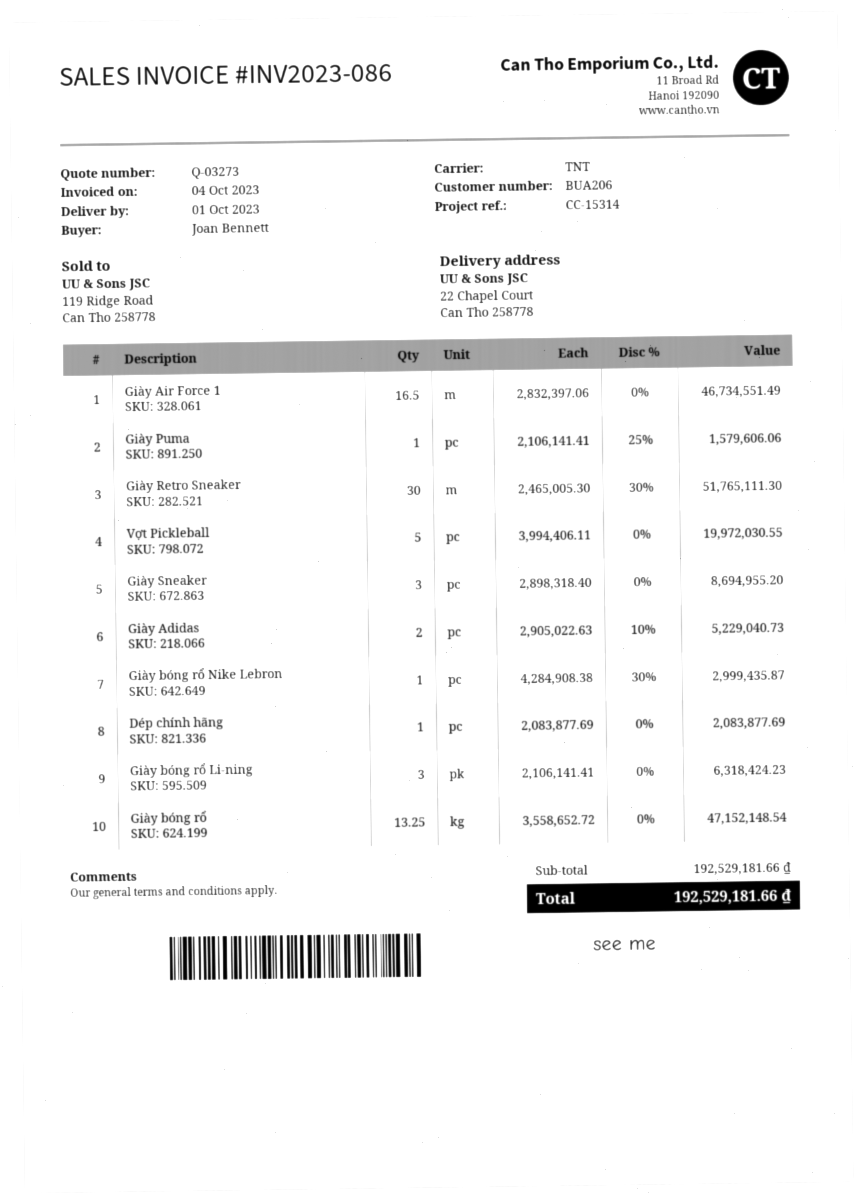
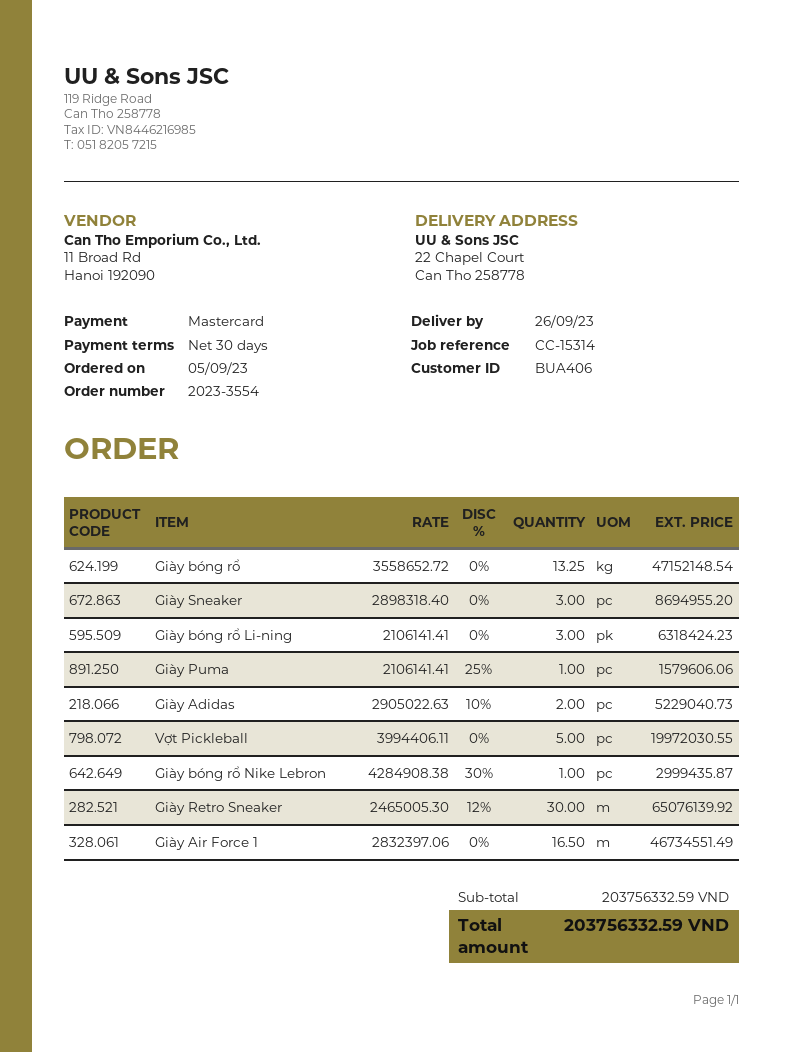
delivery date: 2023-10-01 -> 2023-09-26
customer number: BUA206 -> BUA406
Giày Retro Sneaker: 30 x 2465005.30 - 30% = 51765111.30 -> 30 x 2465005.30 - 12% = 65076139.92
Dép chính hãng: 1 x 2083877.69 = 2083877.69 -> none
subtotal: 192529181.66 -> 203756332.59
total: 192529181.66 -> 203756332.59

